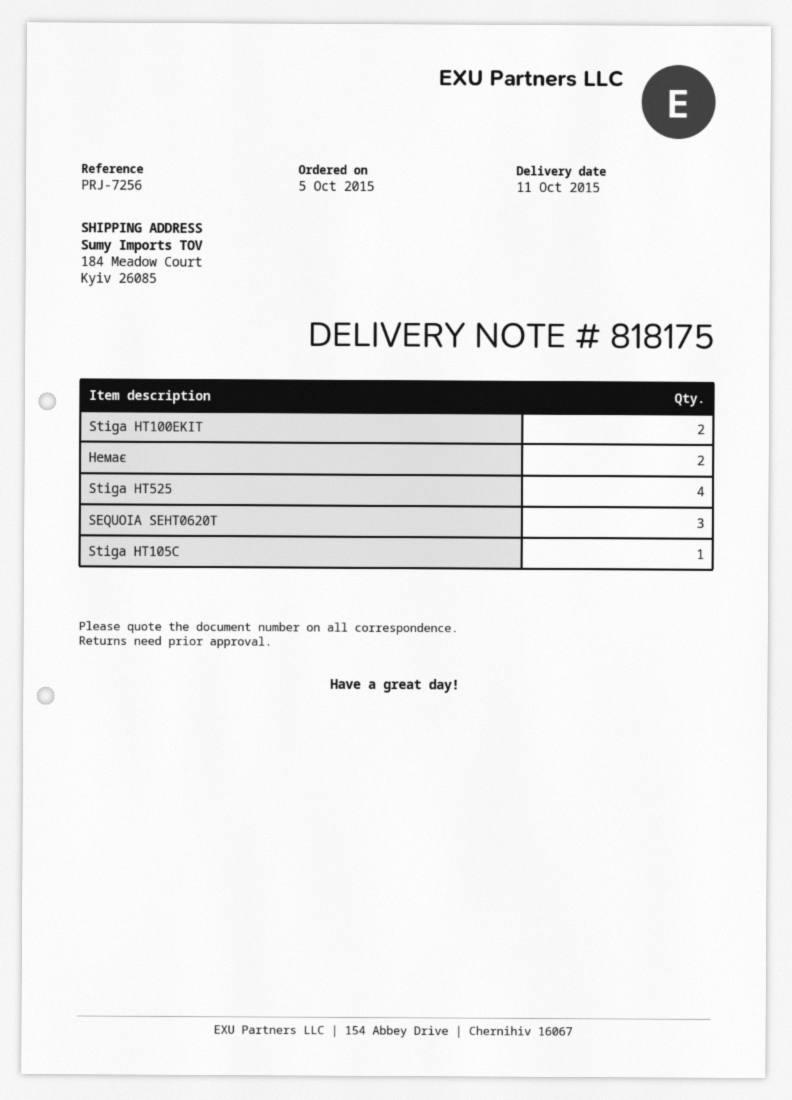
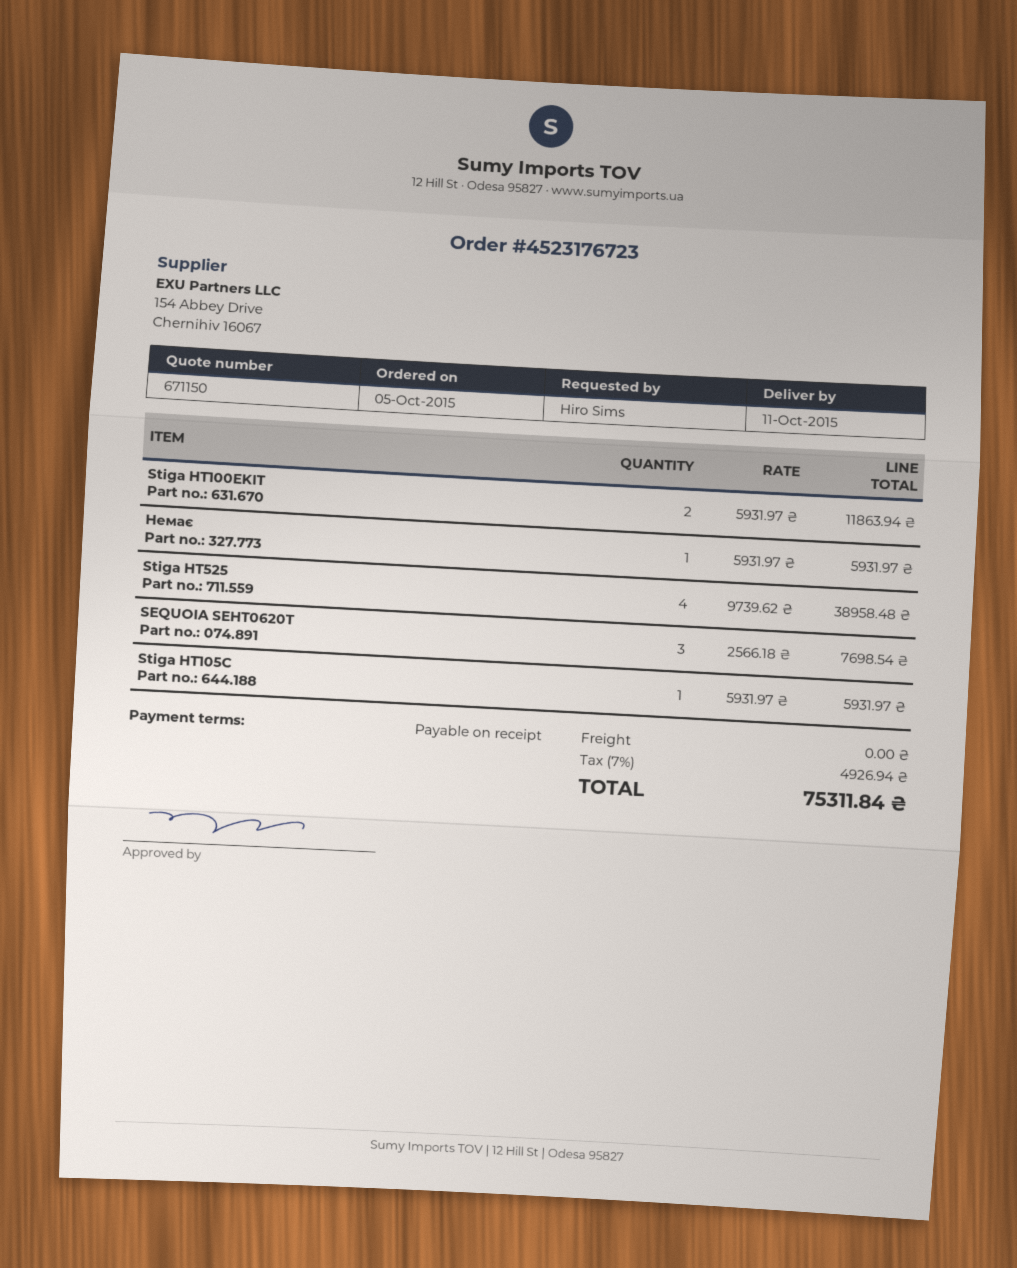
Немає: 2 -> 1

